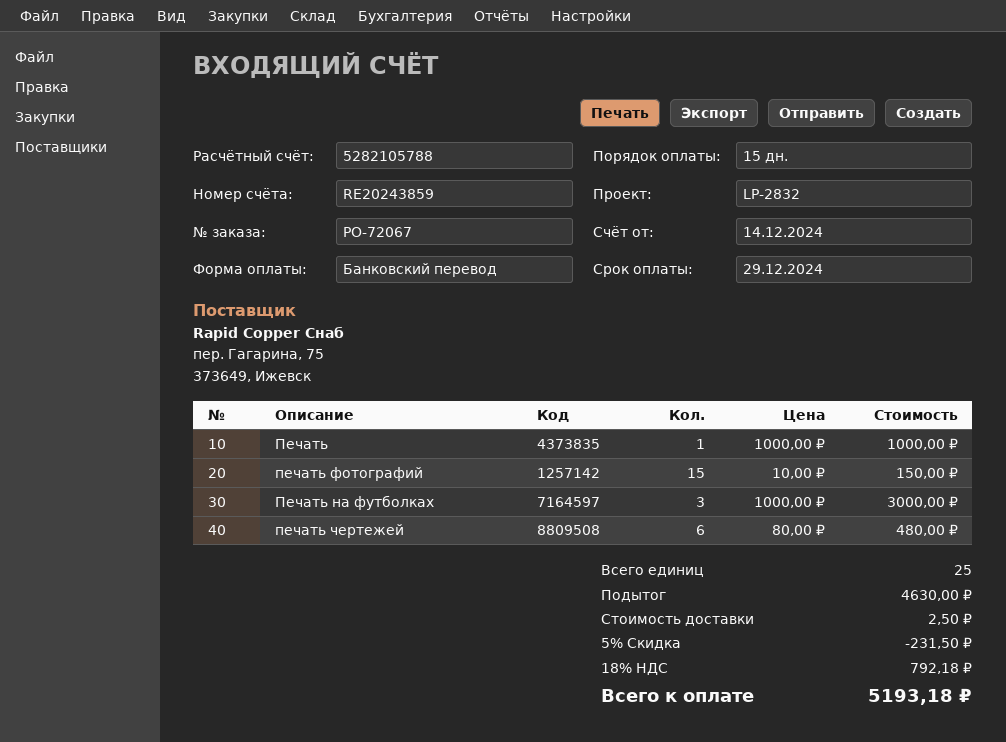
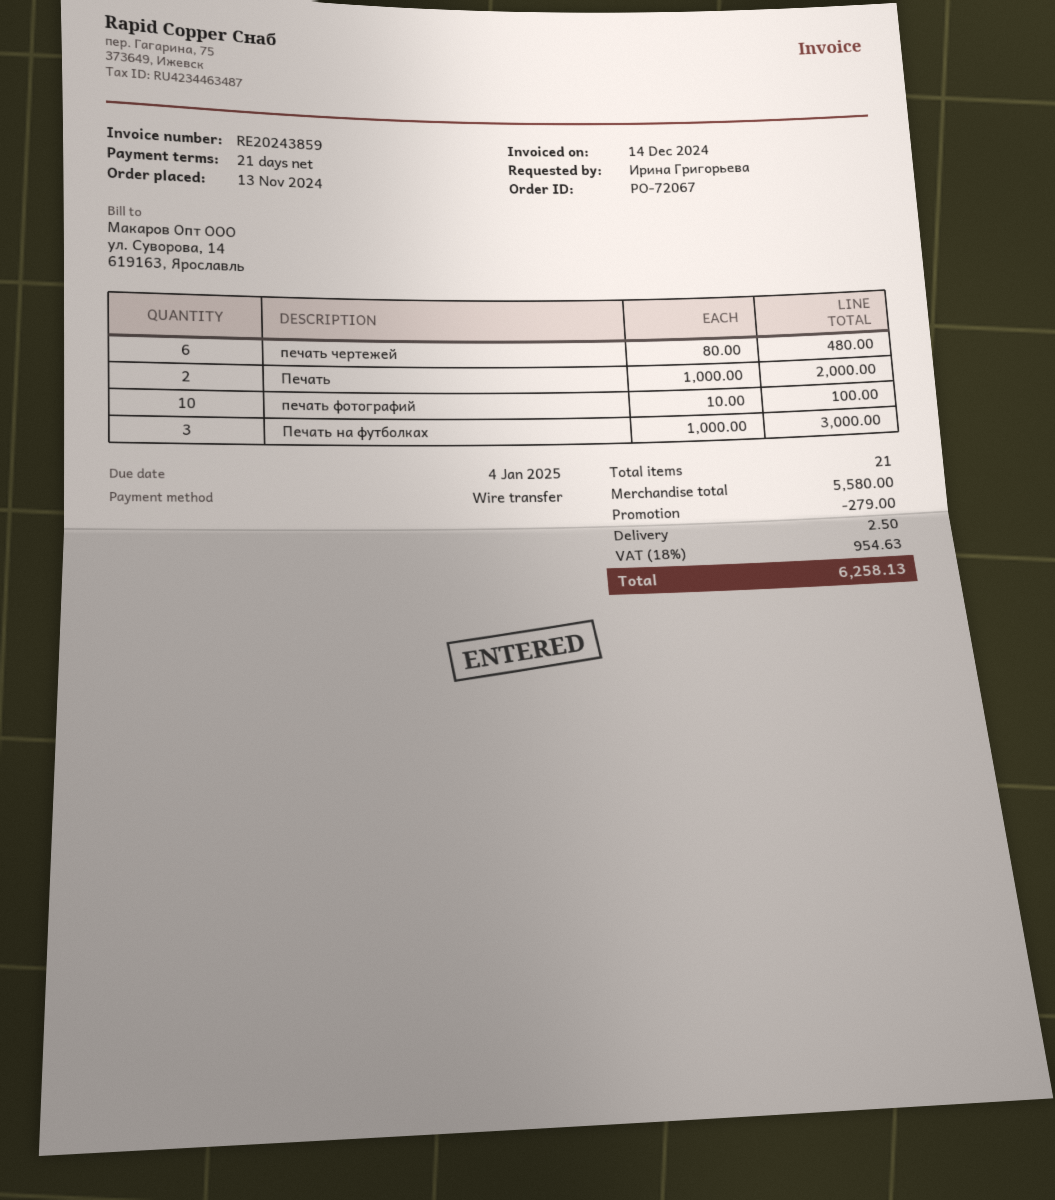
payment terms: 15 days -> 21 days
due date: 2024-12-29 -> 2025-01-04
Печать: 1 x 1000.00 = 1000.00 -> 2 x 1000.00 = 2000.00
печать фотографий: 15 x 10.00 = 150.00 -> 10 x 10.00 = 100.00
total quantity: 25 -> 21
subtotal: 4630.00 -> 5580.00
discount: 231.50 -> 279.00
tax: 18% = 792.18 -> 18% = 954.63
total: 5193.18 -> 6258.13

